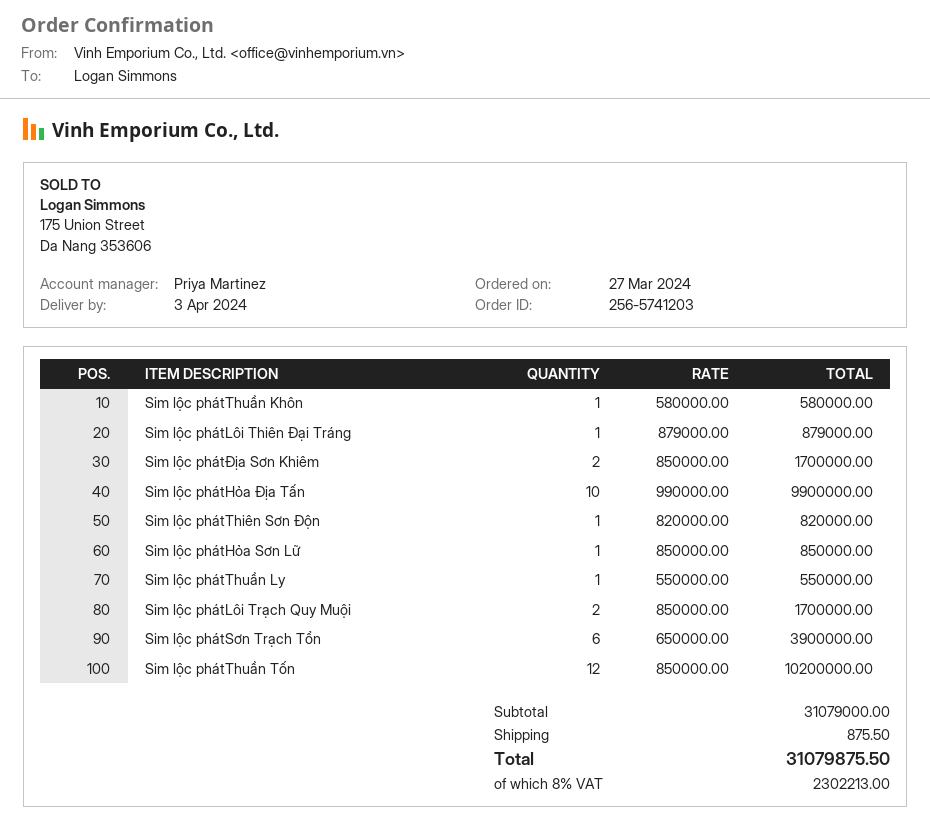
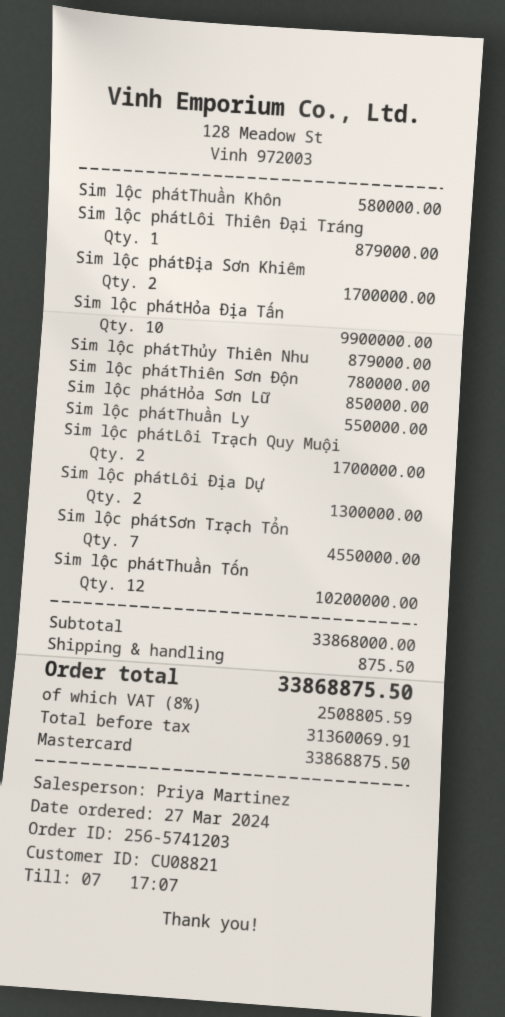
Sim lộc phátThiên Sơn Độn: 1 for 820000.00 -> 1 for 780000.00
Sim lộc phátSơn Trạch Tổn: 6 for 3900000.00 -> 7 for 4550000.00
Sim lộc phátThủy Thiên Nhu: none -> 1 for 879000.00
Sim lộc phátLôi Địa Dự: none -> 2 for 1300000.00
subtotal: 31079000.00 -> 33868000.00
tax: 8% = 2302213.00 -> 8% = 2508805.59
total: 31079875.50 -> 33868875.50

